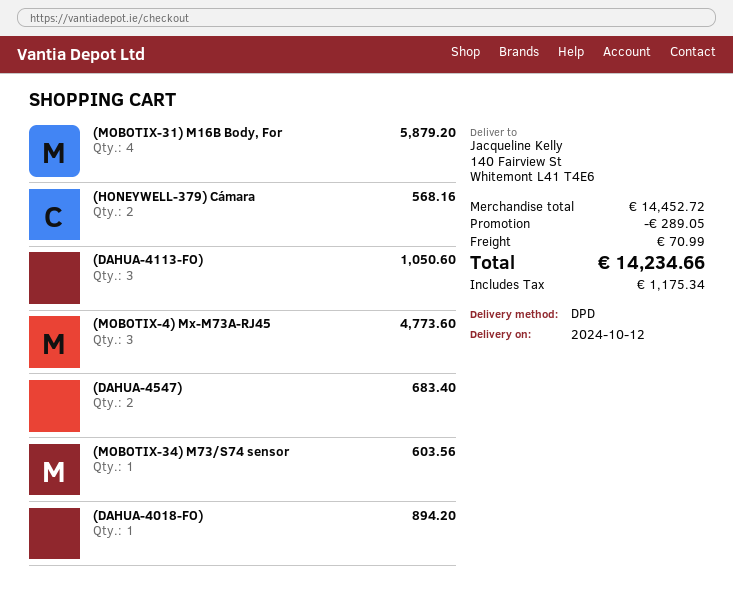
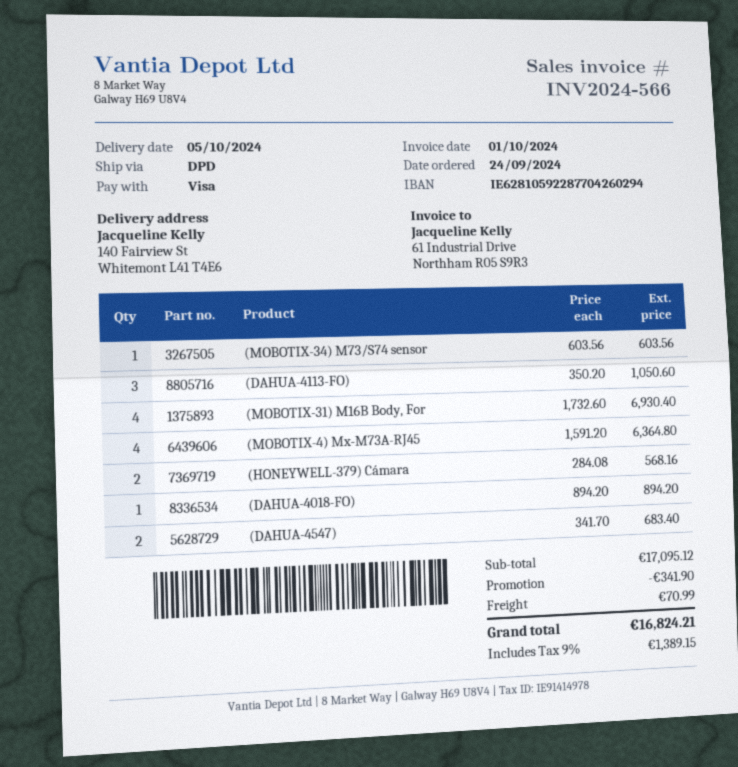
delivery date: 2024-10-12 -> 2024-10-05
(MOBOTIX-31) M16B Body, For: 4 for 5879.20 -> 4 for 6930.40
(MOBOTIX-4) Mx-M73A-RJ45: 3 for 4773.60 -> 4 for 6364.80
subtotal: 14452.72 -> 17095.12
discount: 289.05 -> 341.90
tax: 1175.34 -> 1389.15
total: 14234.66 -> 16824.21

